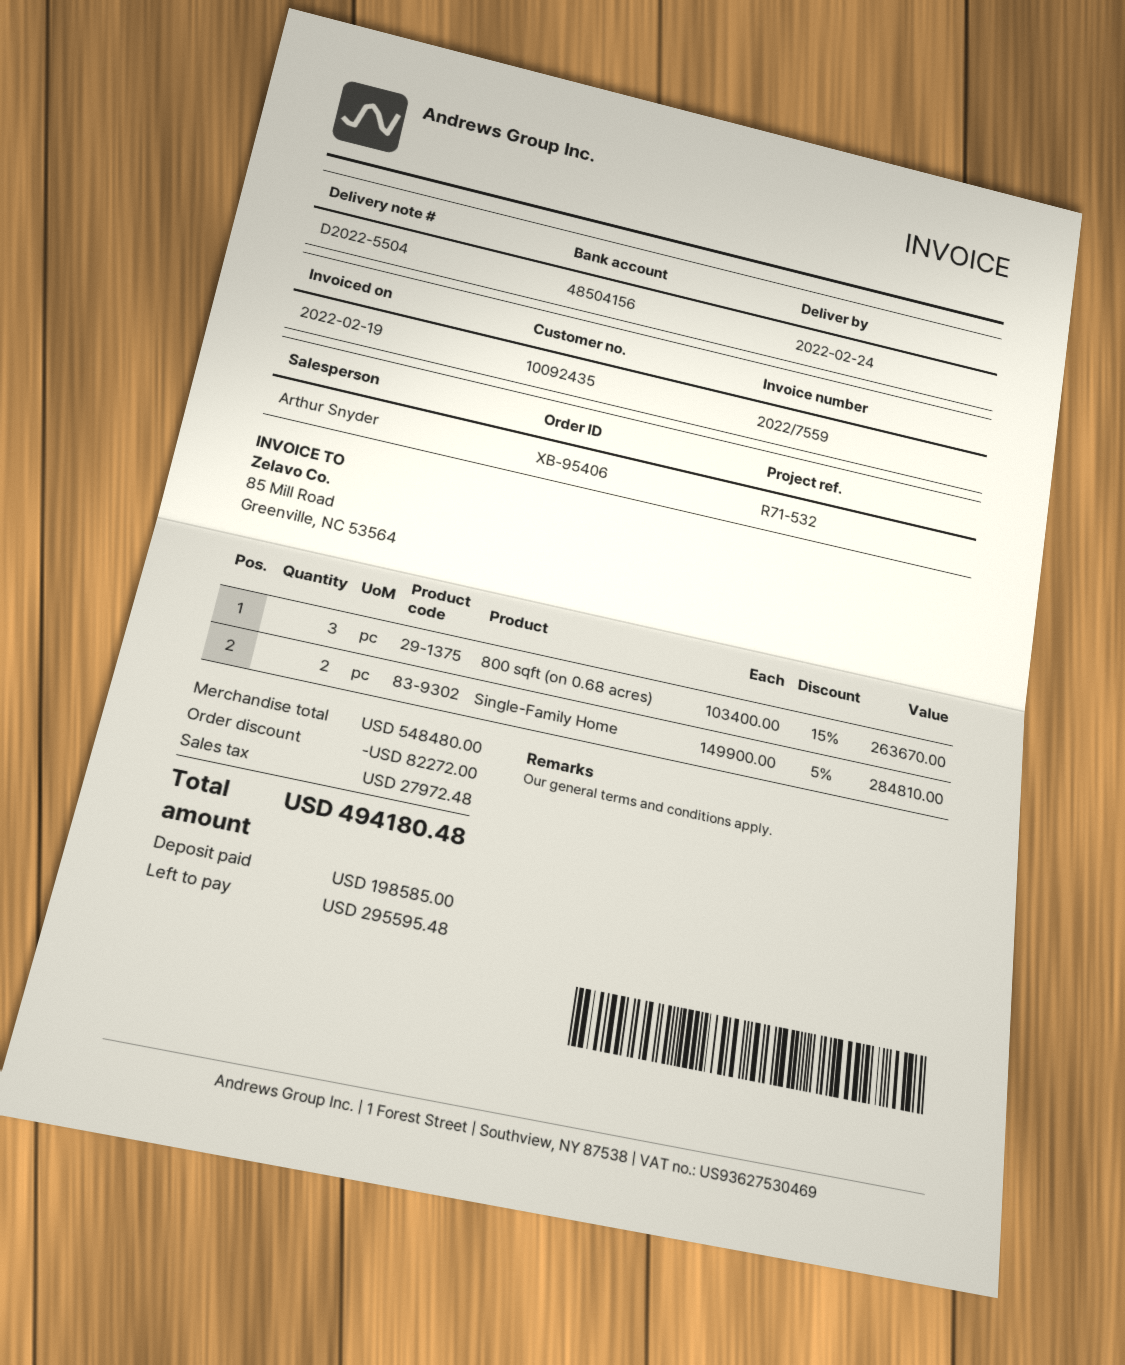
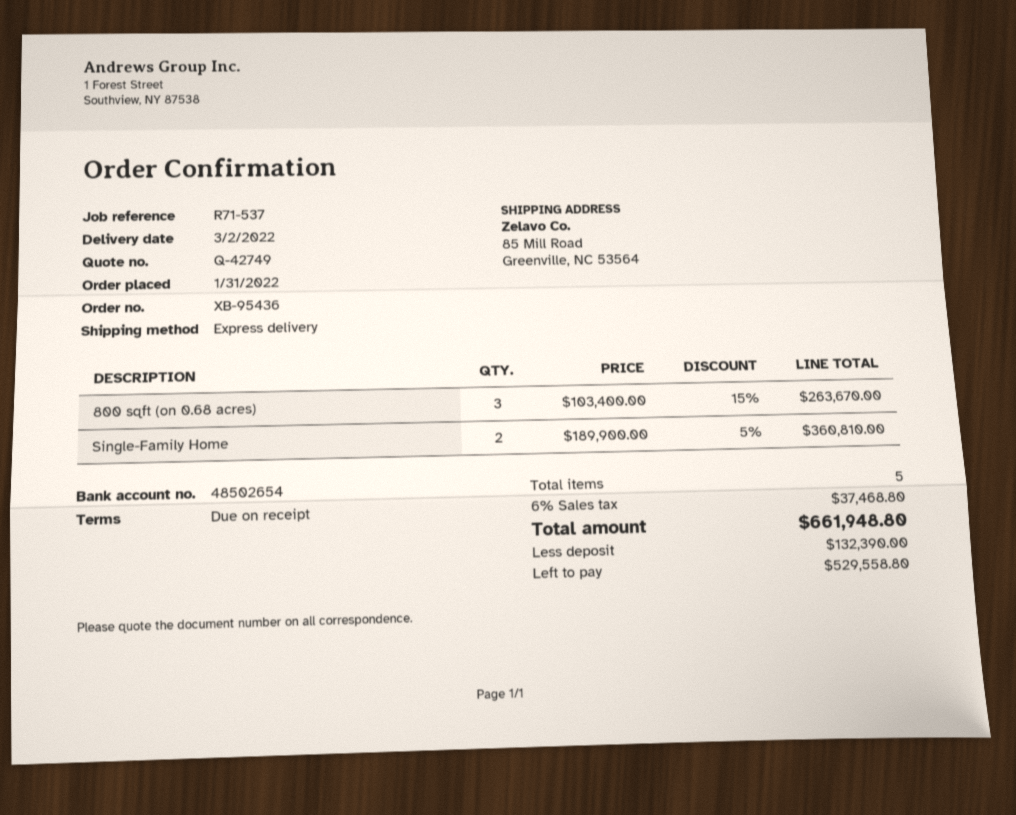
order number: XB-95406 -> XB-95436
delivery date: 2022-02-24 -> 2022-03-02
reference: R71-532 -> R71-537
bank account: 48504156 -> 48502654
Single-Family Home: 2 x 149900.00 - 5% = 284810.00 -> 2 x 189900.00 - 5% = 360810.00
discount: 82272.00 -> none
tax: 27972.48 -> 37468.80
total: 494180.48 -> 661948.80
deposit: 198585.00 -> 132390.00
balance: 295595.48 -> 529558.80

